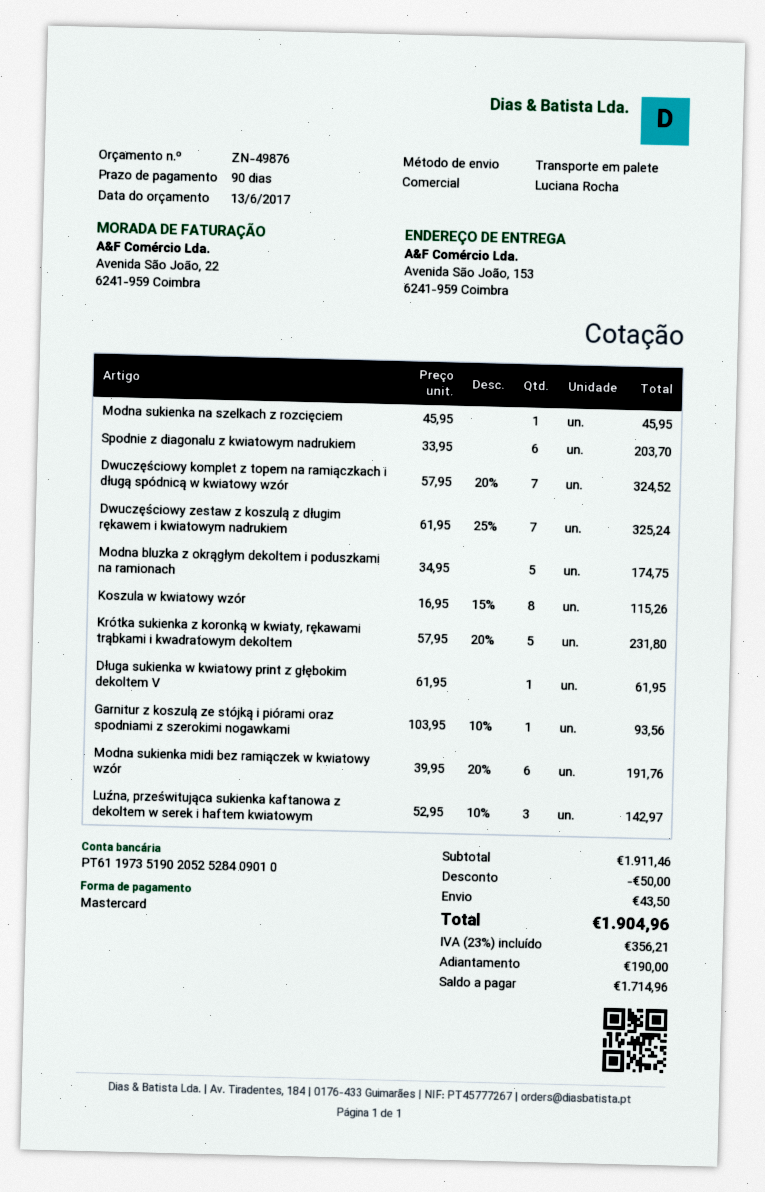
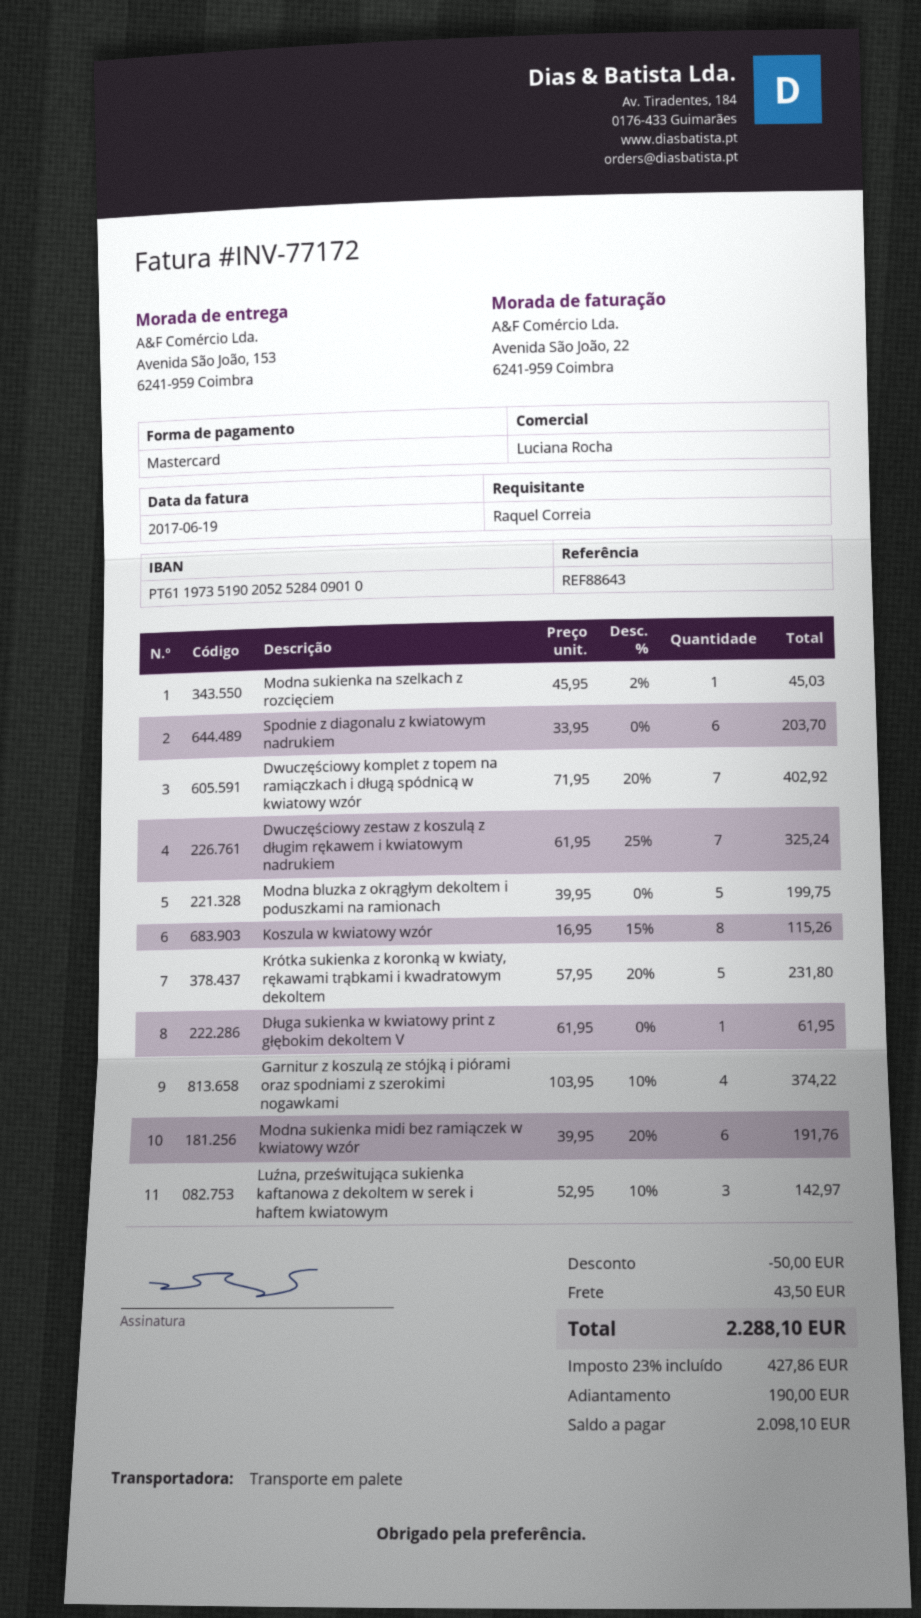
Modna sukienka na szelkach z rozcięciem: 1 x 45.95 = 45.95 -> 1 x 45.95 - 2% = 45.03
Dwuczęściowy komplet z topem na ramiączkach i długą spódnicą w kwiatowy wzór: 7 x 57.95 - 20% = 324.52 -> 7 x 71.95 - 20% = 402.92
Modna bluzka z okrągłym dekoltem i poduszkami na ramionach: 5 x 34.95 = 174.75 -> 5 x 39.95 = 199.75
Garnitur z koszulą ze stójką i piórami oraz spodniami z szerokimi nogawkami: 1 x 103.95 - 10% = 93.56 -> 4 x 103.95 - 10% = 374.22
tax: 23% = 356.21 -> 23% = 427.86
total: 1904.96 -> 2288.10
balance: 1714.96 -> 2098.10

